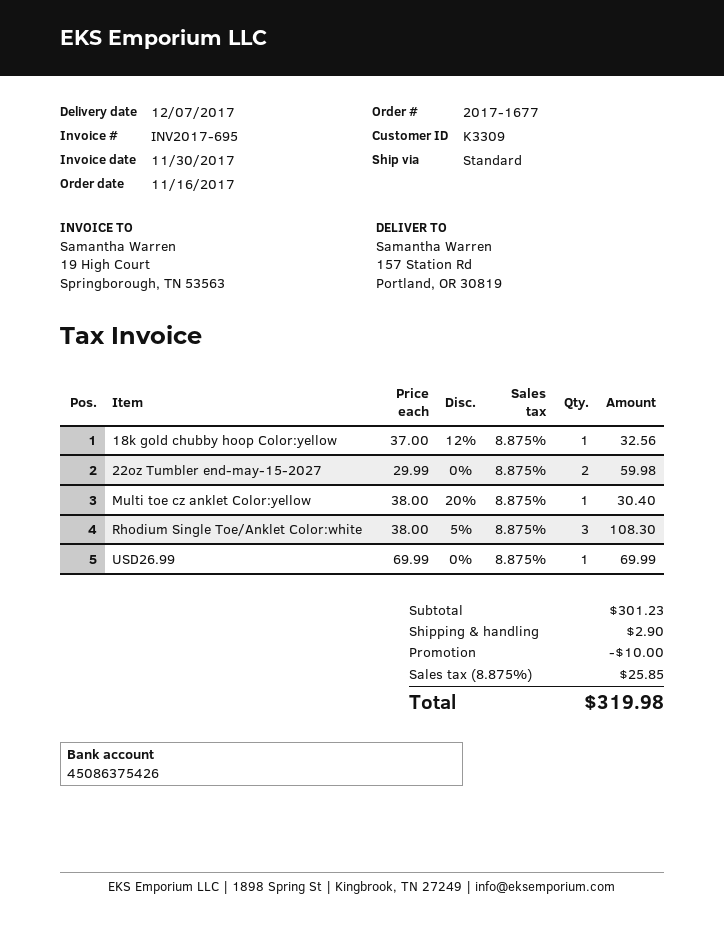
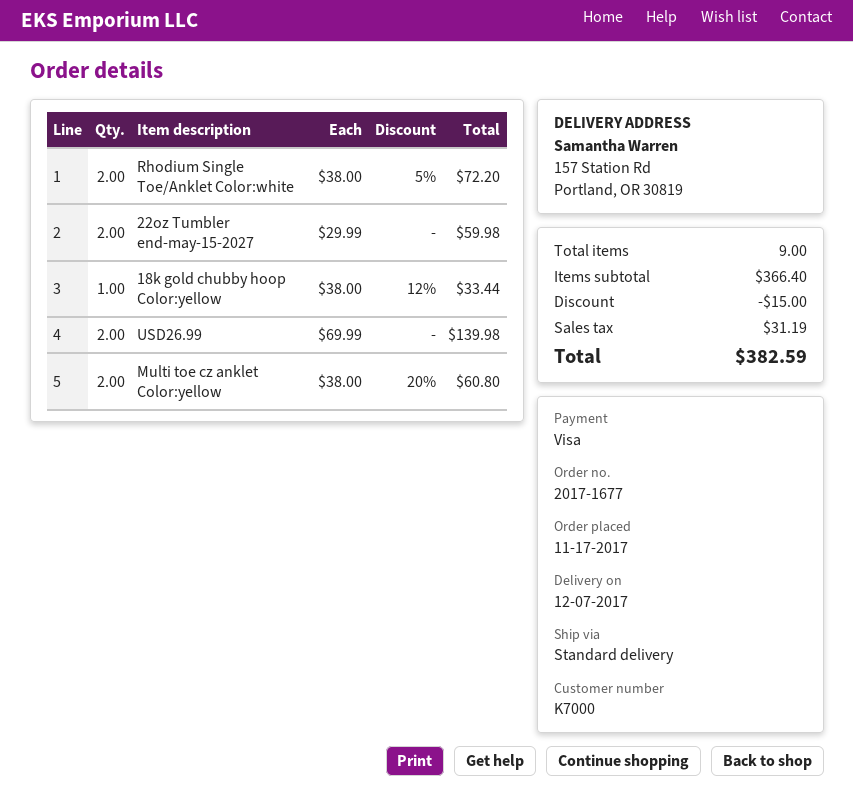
order date: 2017-11-16 -> 2017-11-17
customer number: K3309 -> K7000
18k gold chubby hoop Color:yellow: 1 x 37.00 - 12% = 32.56 -> 1 x 38.00 - 12% = 33.44
Multi toe cz anklet Color:yellow: 1 x 38.00 - 20% = 30.40 -> 2 x 38.00 - 20% = 60.80
Rhodium Single Toe/Anklet Color:white: 3 x 38.00 - 5% = 108.30 -> 2 x 38.00 - 5% = 72.20
USD26.99: 1 x 69.99 = 69.99 -> 2 x 69.99 = 139.98
subtotal: 301.23 -> 366.40
discount: 10.00 -> 15.00
shipping: 2.90 -> none
tax: 25.85 -> 31.19
total: 319.98 -> 382.59

